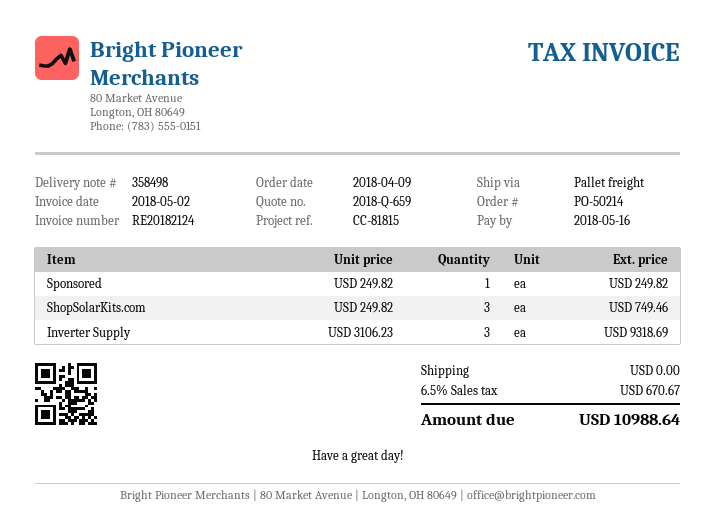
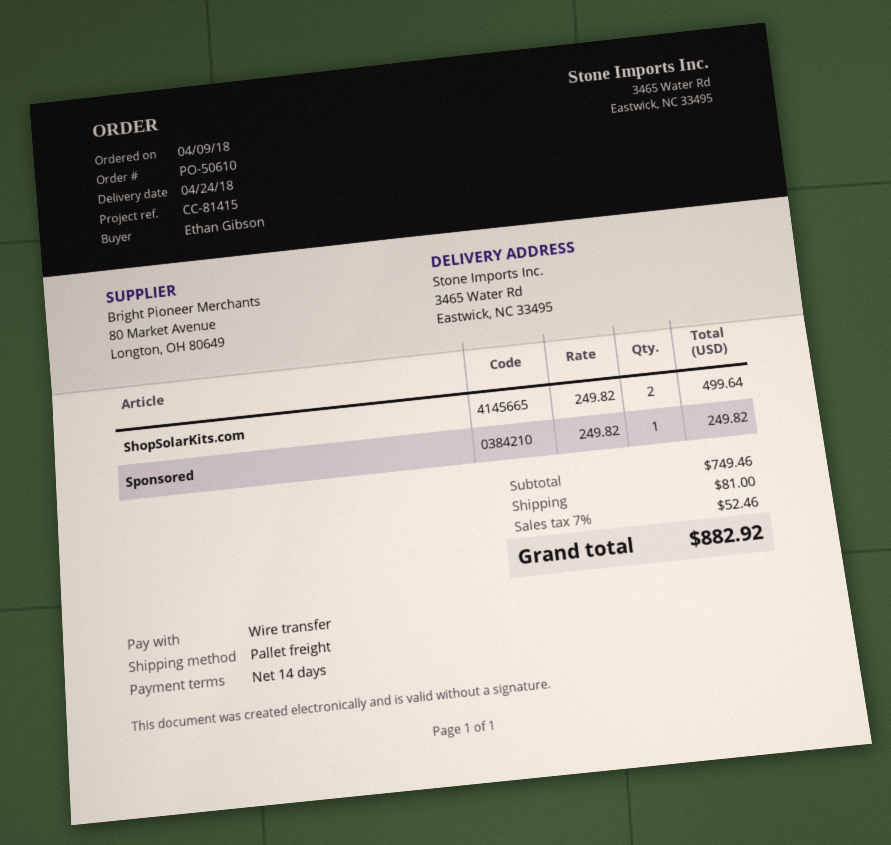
order number: PO-50214 -> PO-50610
reference: CC-81815 -> CC-81415
ShopSolarKits.com: 3 x 249.82 = 749.46 -> 2 x 249.82 = 499.64
Inverter Supply: 3 x 3106.23 = 9318.69 -> none
shipping: 0.00 -> 81.00
tax: 6.5% = 670.67 -> 7% = 52.46
total: 10988.64 -> 882.92

